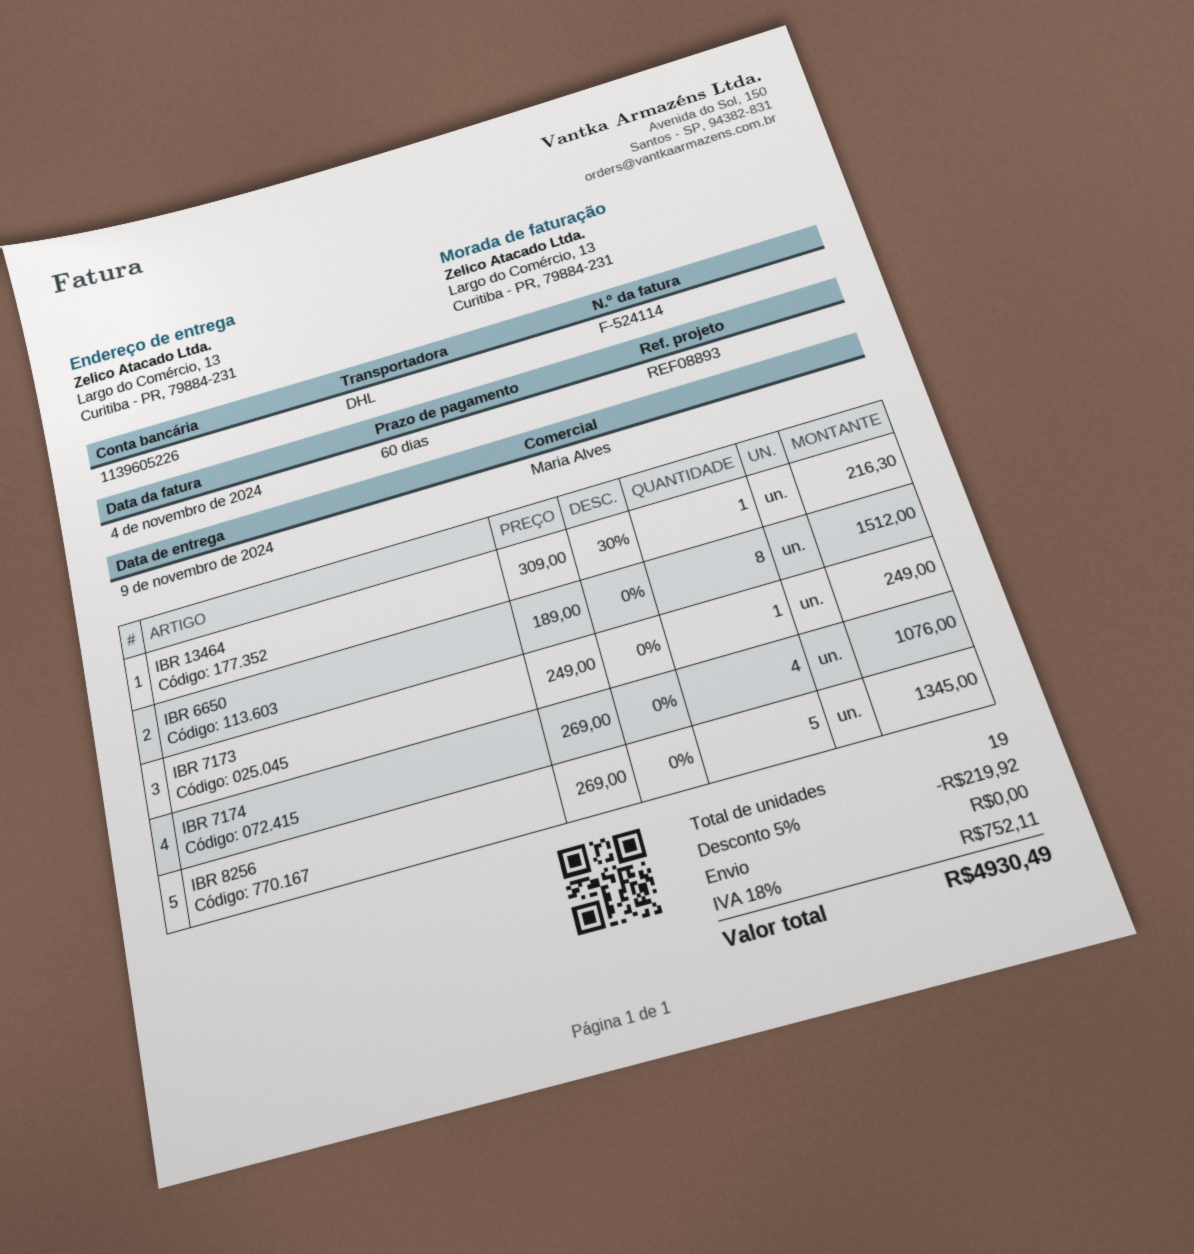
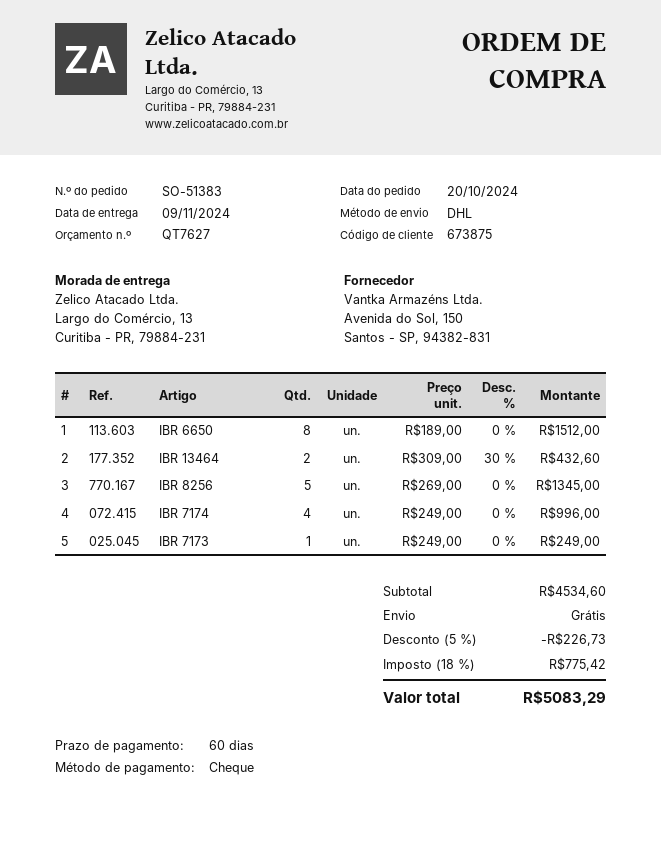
IBR 13464: 1 x 309.00 - 30% = 216.30 -> 2 x 309.00 - 30% = 432.60
IBR 7174: 4 x 269.00 = 1076.00 -> 4 x 249.00 = 996.00
discount: 5% = 219.92 -> 5% = 226.73
tax: 18% = 752.11 -> 18% = 775.42
total: 4930.49 -> 5083.29

